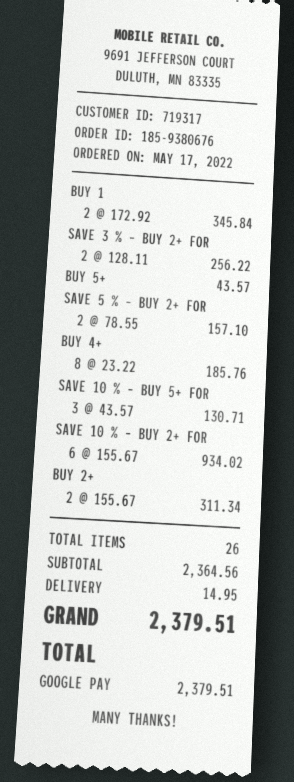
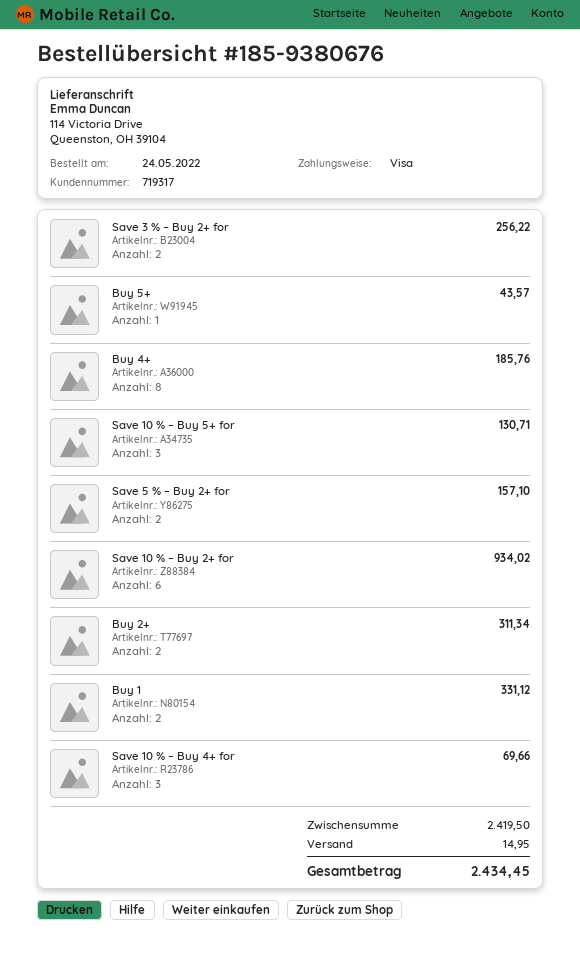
order date: 2022-05-17 -> 2022-05-24
payment method: Google Pay -> Visa
BUY 1: 2 for 345.84 -> 2 for 331.12
Save 10 % – Buy 4+ for: none -> 3 for 69.66
subtotal: 2364.56 -> 2419.50
total: 2379.51 -> 2434.45

